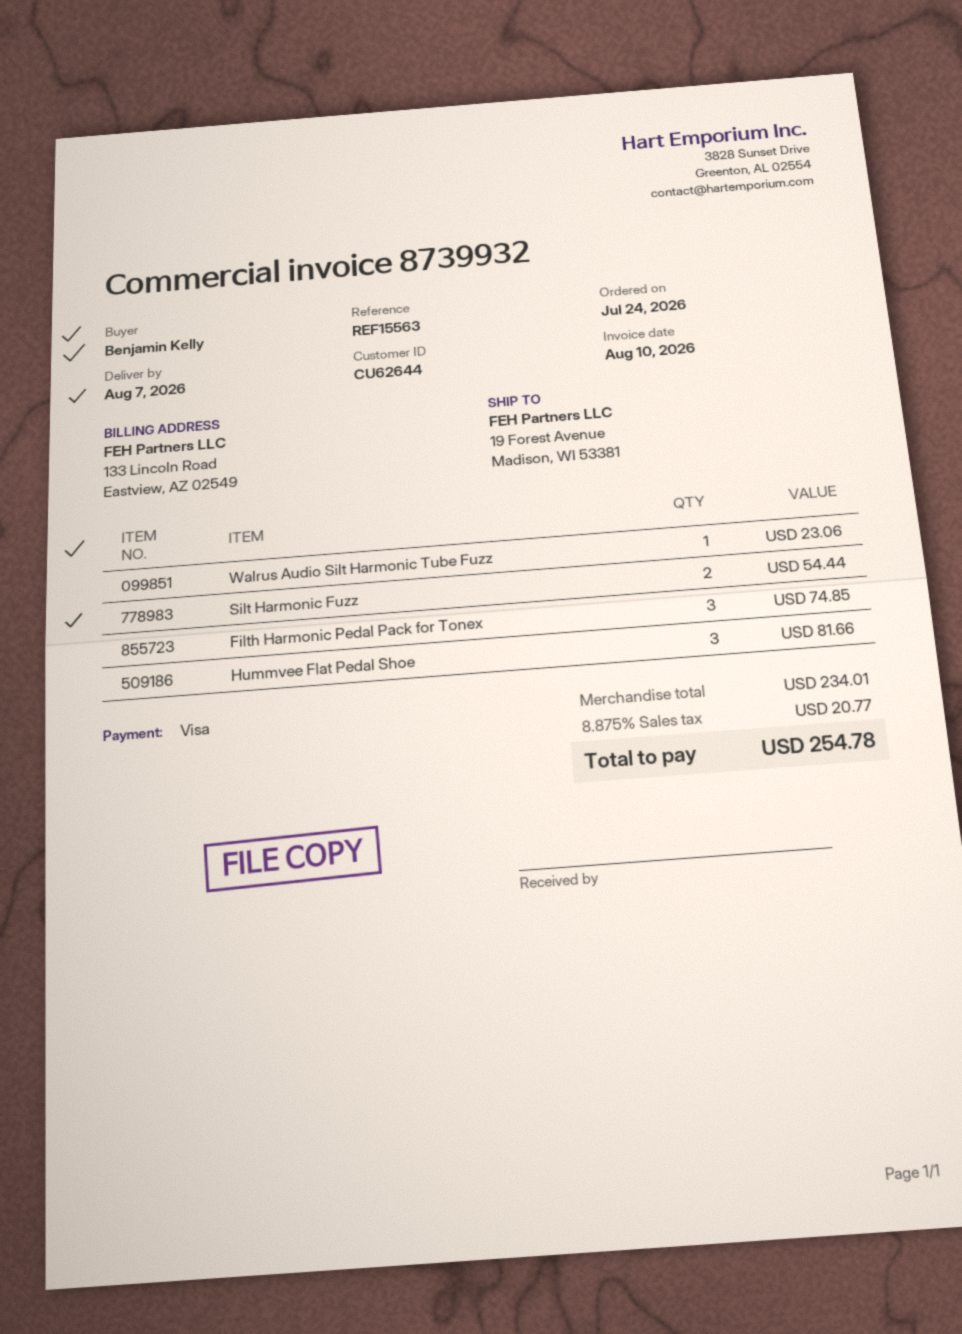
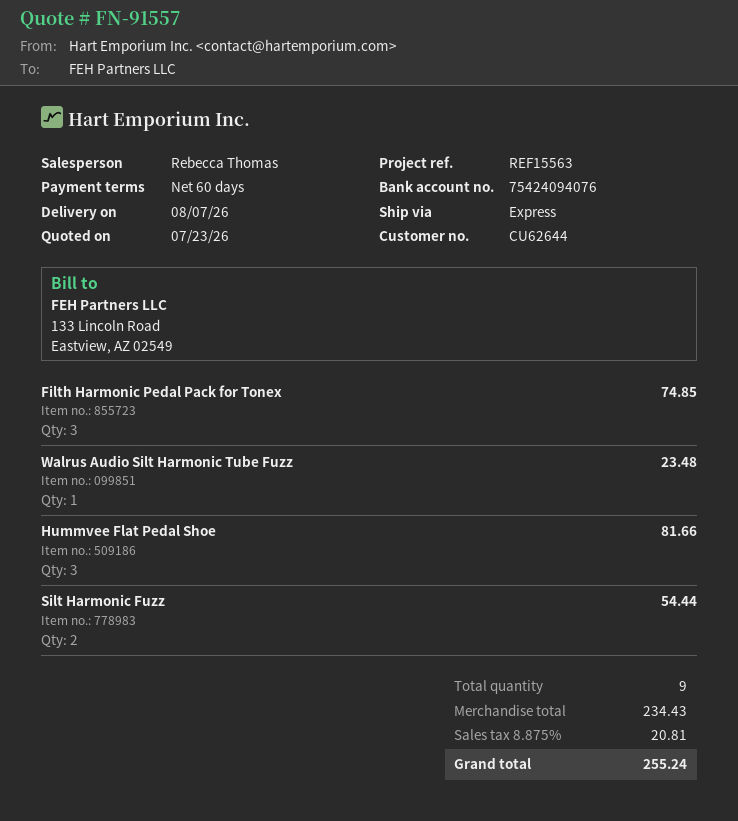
Walrus Audio Silt Harmonic Tube Fuzz: 1 for 23.06 -> 1 for 23.48
subtotal: 234.01 -> 234.43
tax: 8.875% = 20.77 -> 8.875% = 20.81
total: 254.78 -> 255.24

